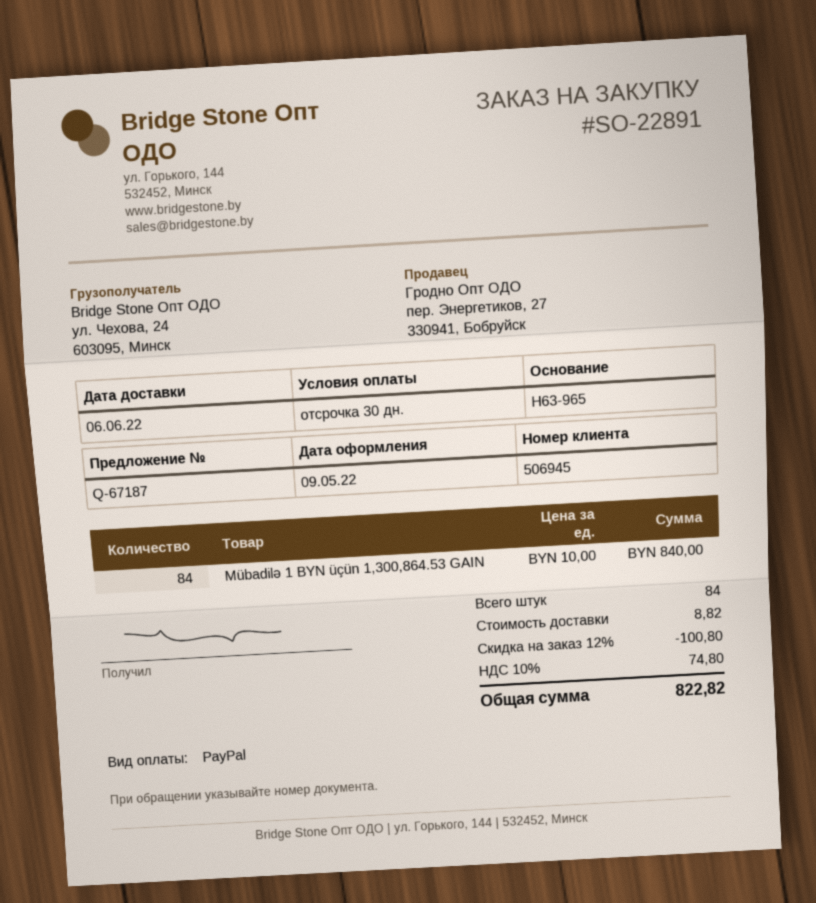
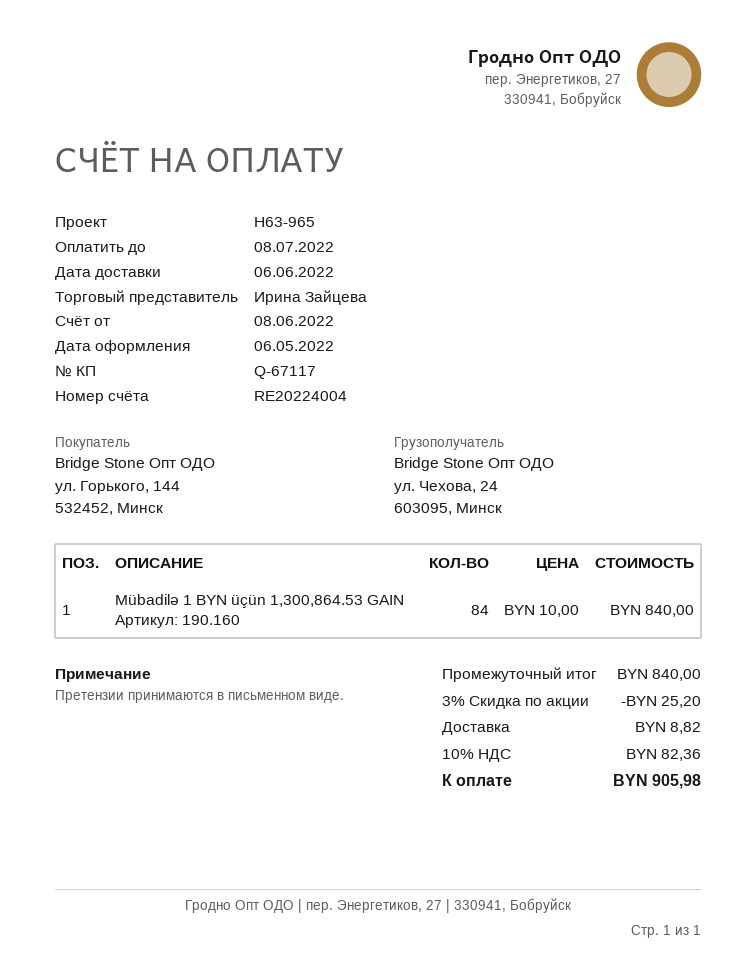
quote number: Q-67187 -> Q-67117
order date: 2022-05-09 -> 2022-05-06
discount: 12% = 100.80 -> 3% = 25.20
tax: 10% = 74.80 -> 10% = 82.36
total: 822.82 -> 905.98

